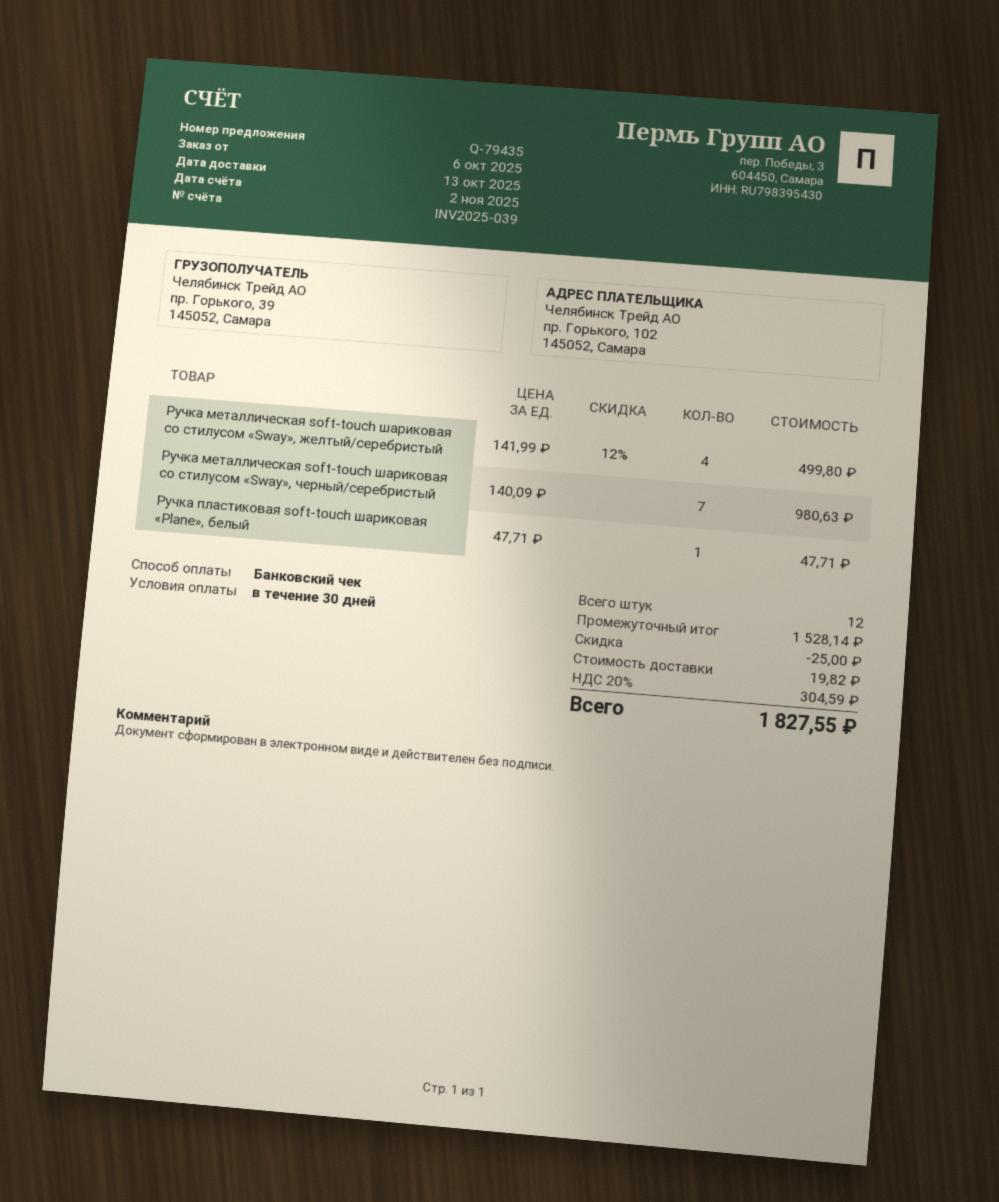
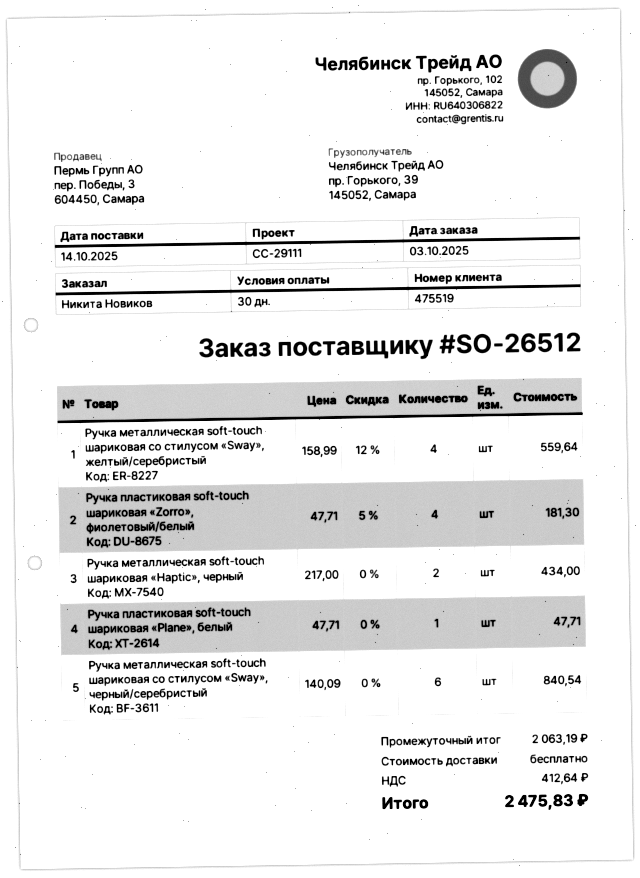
order date: 2025-10-06 -> 2025-10-03
delivery date: 2025-10-13 -> 2025-10-14
Ручка металлическая soft-touch шариковая со стилусом «Sway», желтый/серебристый: 4 x 141.99 - 12% = 499.80 -> 4 x 158.99 - 12% = 559.64
Ручка металлическая soft-touch шариковая со стилусом «Sway», черный/серебристый: 7 x 140.09 = 980.63 -> 6 x 140.09 = 840.54
Ручка пластиковая soft-touch шариковая «Zorro», фиолетовый/белый: none -> 4 x 47.71 - 5% = 181.30
Ручка металлическая soft-touch шариковая «Haptic», черный: none -> 2 x 217.00 = 434.00
subtotal: 1528.14 -> 2063.19
discount: 25.00 -> none
shipping: 19.82 -> 0.00
tax: 304.59 -> 412.64
total: 1827.55 -> 2475.83

